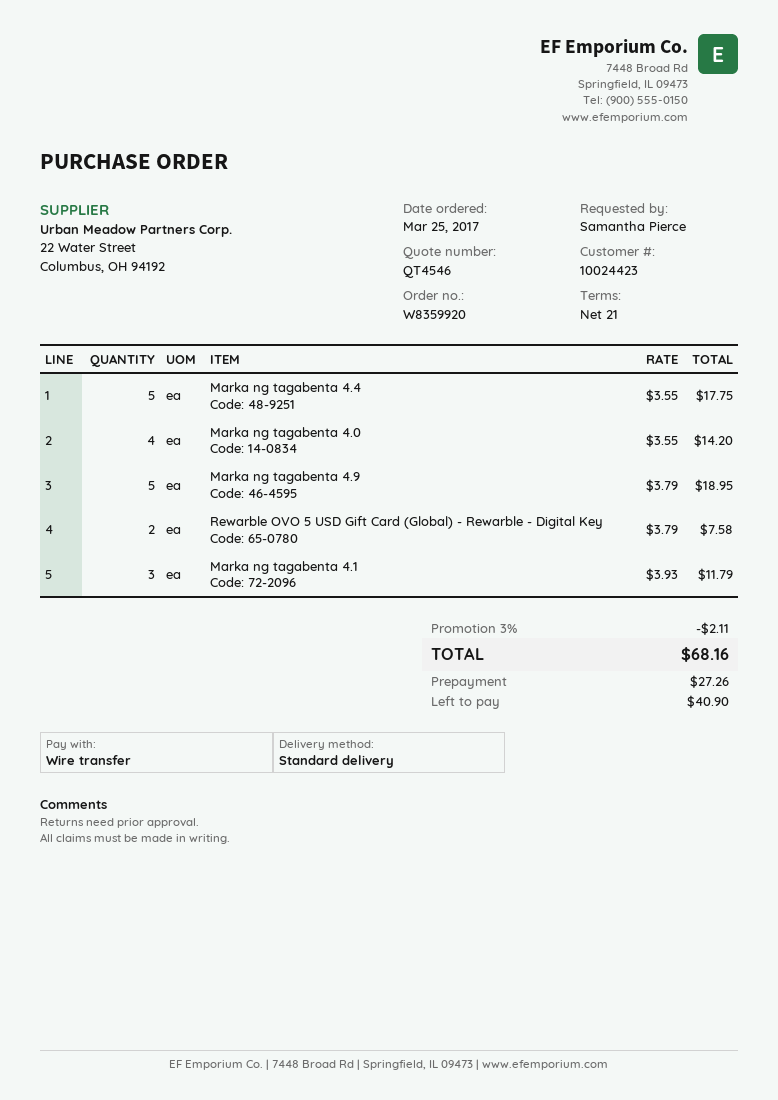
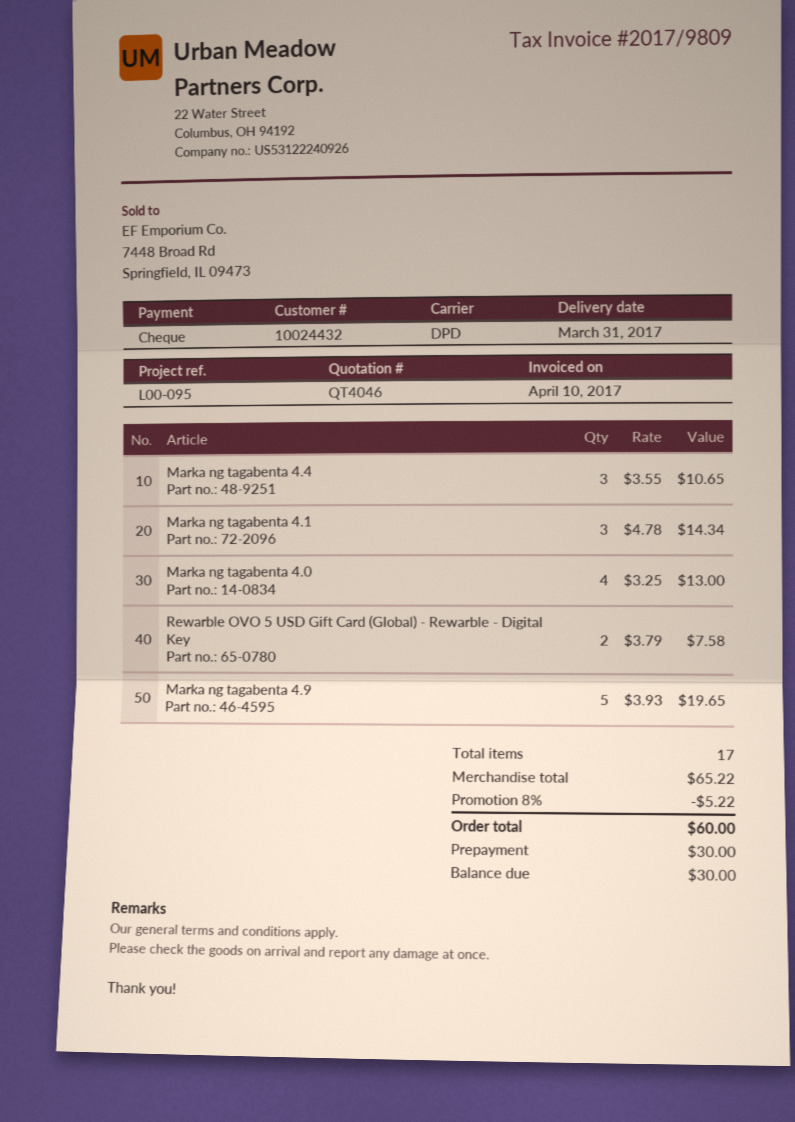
quote number: QT4546 -> QT4046
customer number: 10024423 -> 10024432
payment method: bank transfer -> cheque
shipping method: standard -> DPD
Marka ng tagabenta 4.4: 5 x 3.55 = 17.75 -> 3 x 3.55 = 10.65
Marka ng tagabenta 4.0: 4 x 3.55 = 14.20 -> 4 x 3.25 = 13.00
Marka ng tagabenta 4.9: 5 x 3.79 = 18.95 -> 5 x 3.93 = 19.65
Marka ng tagabenta 4.1: 3 x 3.93 = 11.79 -> 3 x 4.78 = 14.34
discount: 3% = 2.11 -> 8% = 5.22
total: 68.16 -> 60.00
deposit: 27.26 -> 30.00
balance: 40.90 -> 30.00

